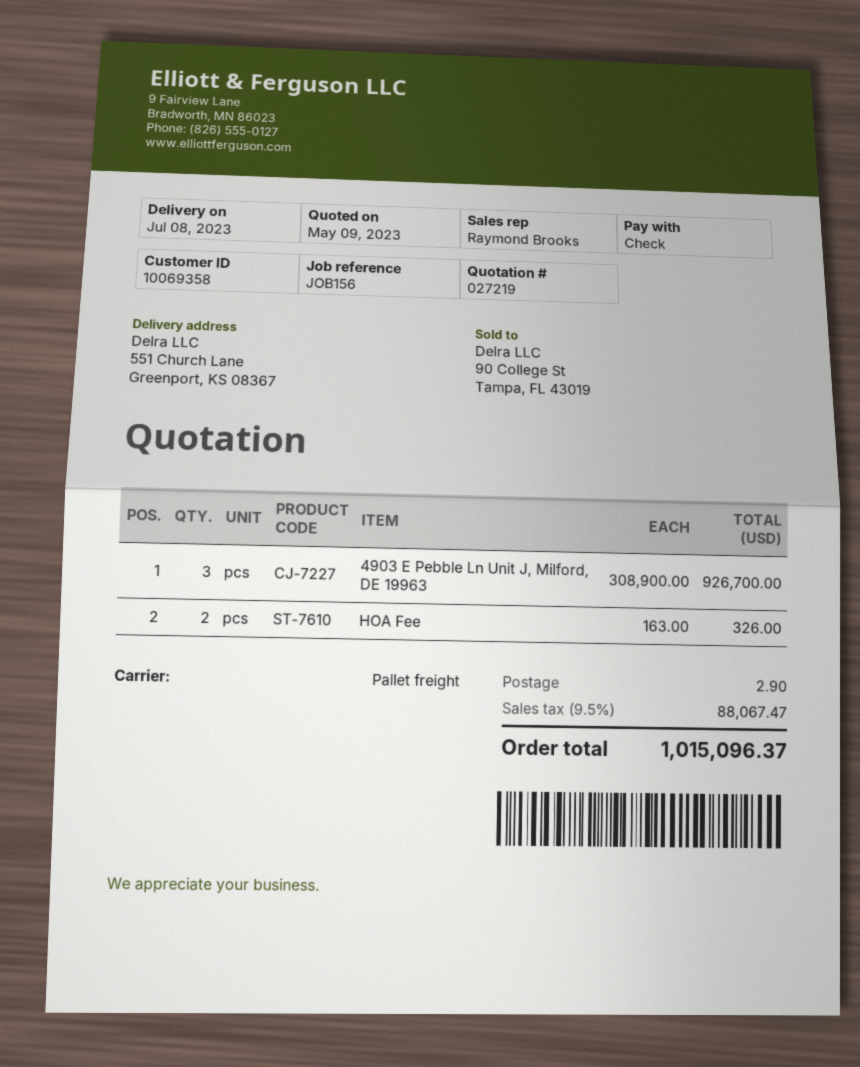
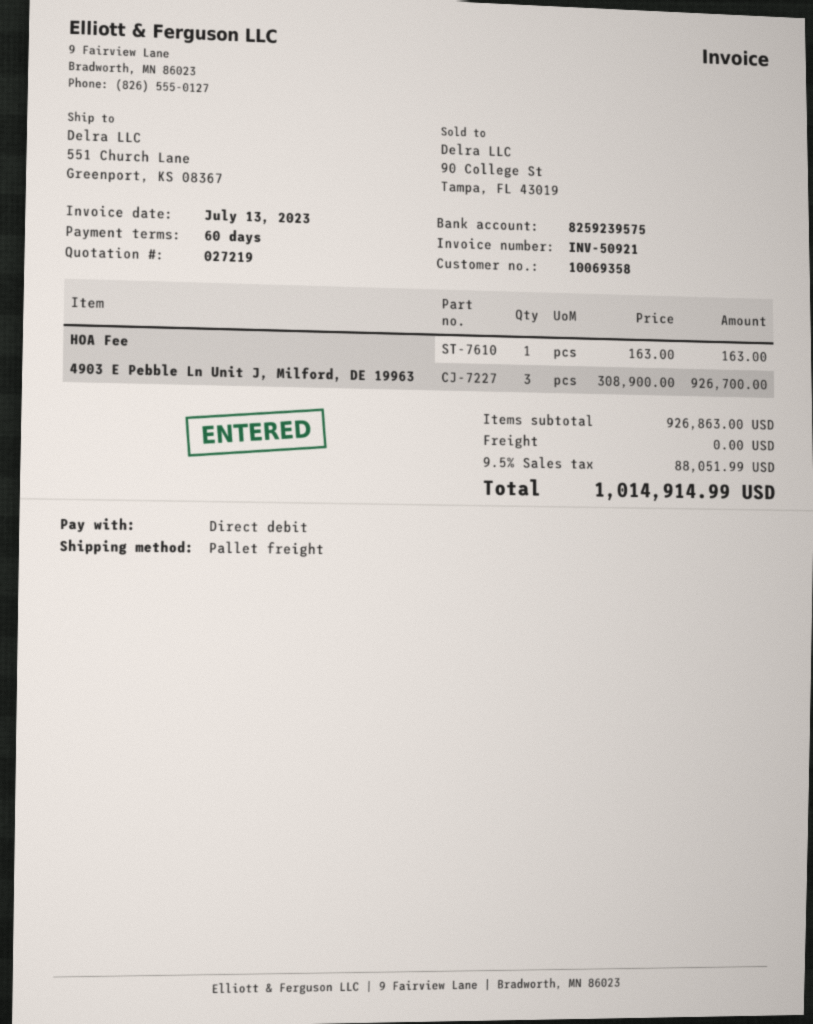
payment method: cheque -> direct debit
HOA Fee: 2 x 163.00 = 326.00 -> 1 x 163.00 = 163.00
shipping: 2.90 -> 0.00
tax: 9.5% = 88067.47 -> 9.5% = 88051.99
total: 1015096.37 -> 1014914.99

